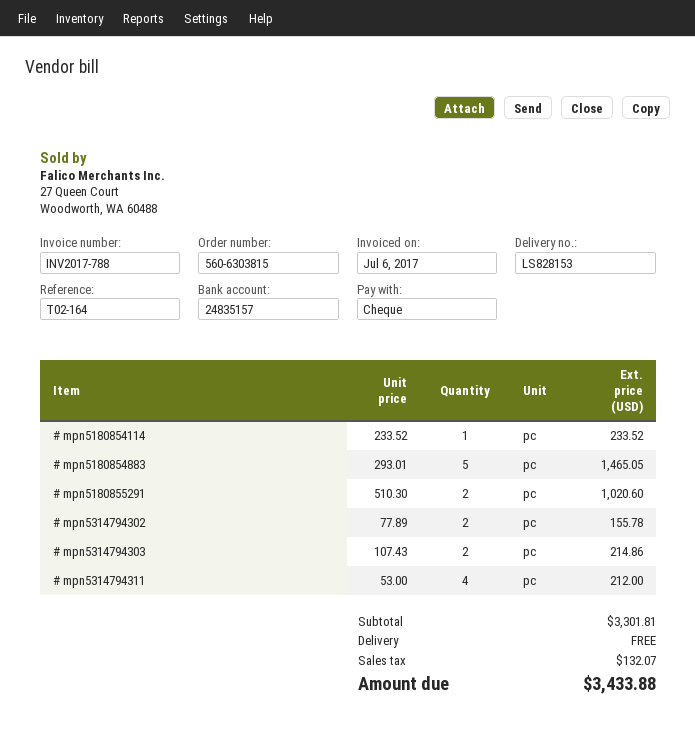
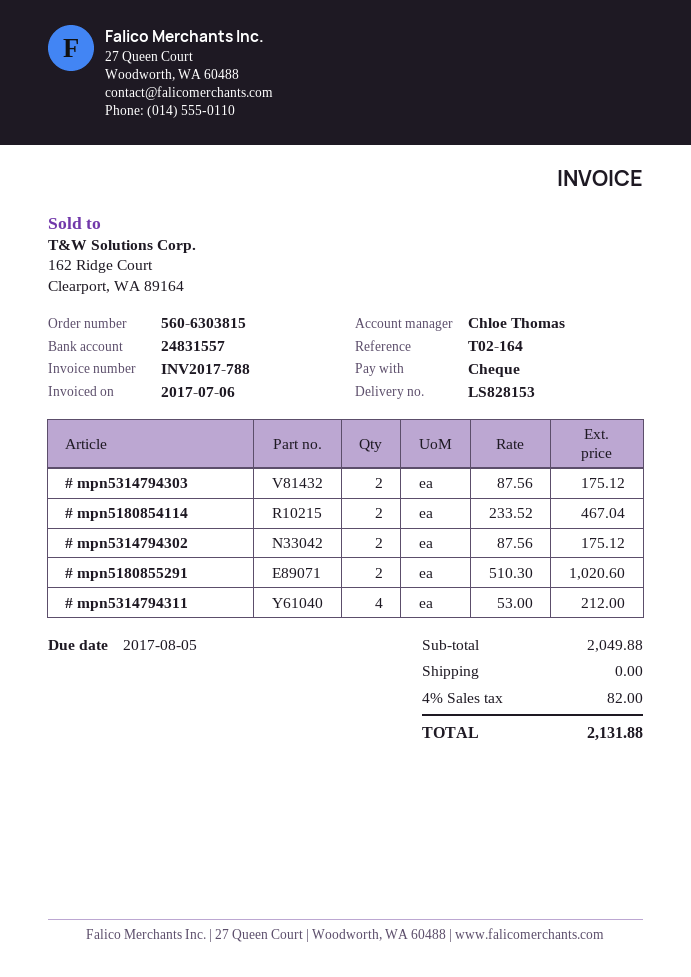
bank account: 24835157 -> 24831557
# mpn5180854114: 1 x 233.52 = 233.52 -> 2 x 233.52 = 467.04
# mpn5180854883: 5 x 293.01 = 1465.05 -> none
# mpn5314794302: 2 x 77.89 = 155.78 -> 2 x 87.56 = 175.12
# mpn5314794303: 2 x 107.43 = 214.86 -> 2 x 87.56 = 175.12
subtotal: 3301.81 -> 2049.88
tax: 132.07 -> 82.00
total: 3433.88 -> 2131.88

